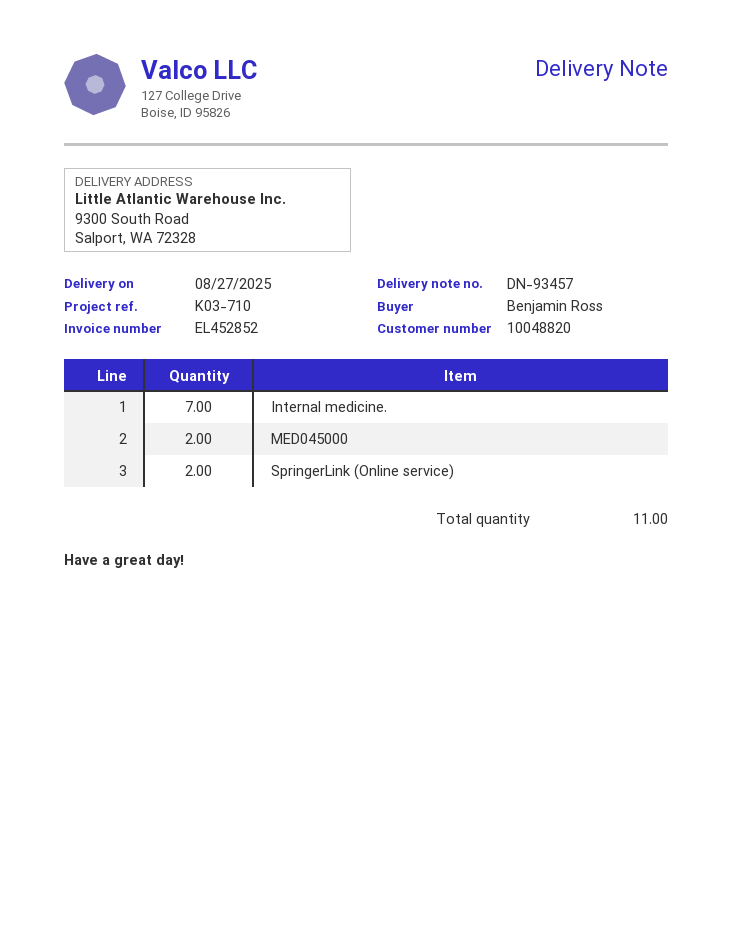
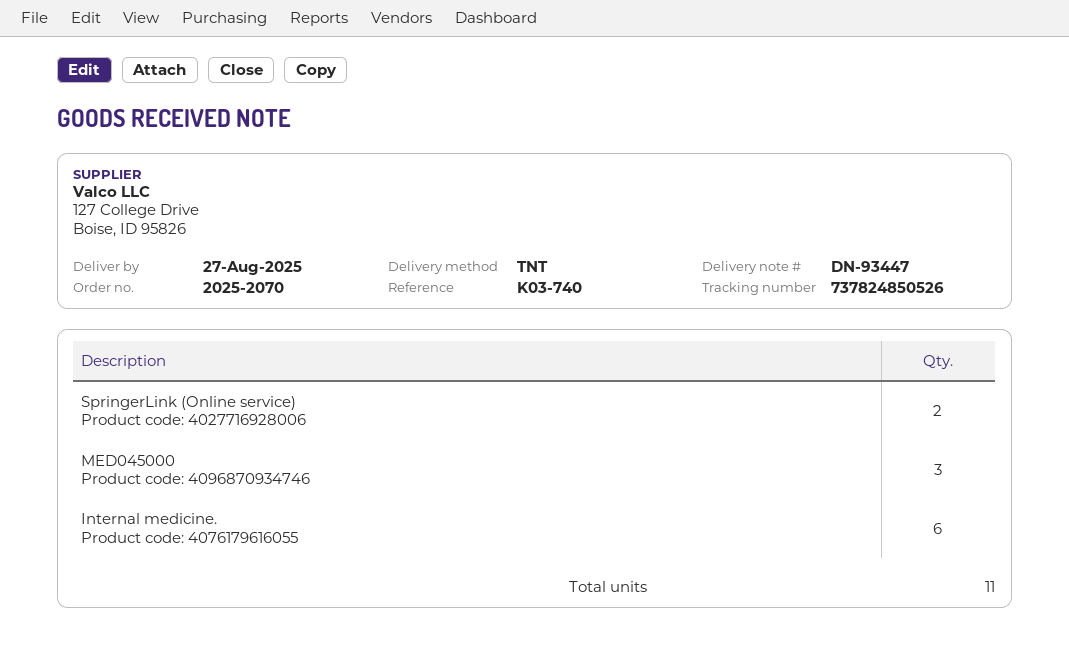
delivery note number: DN-93457 -> DN-93447
reference: K03-710 -> K03-740
Internal medicine.: 7 -> 6
MED045000: 2 -> 3

